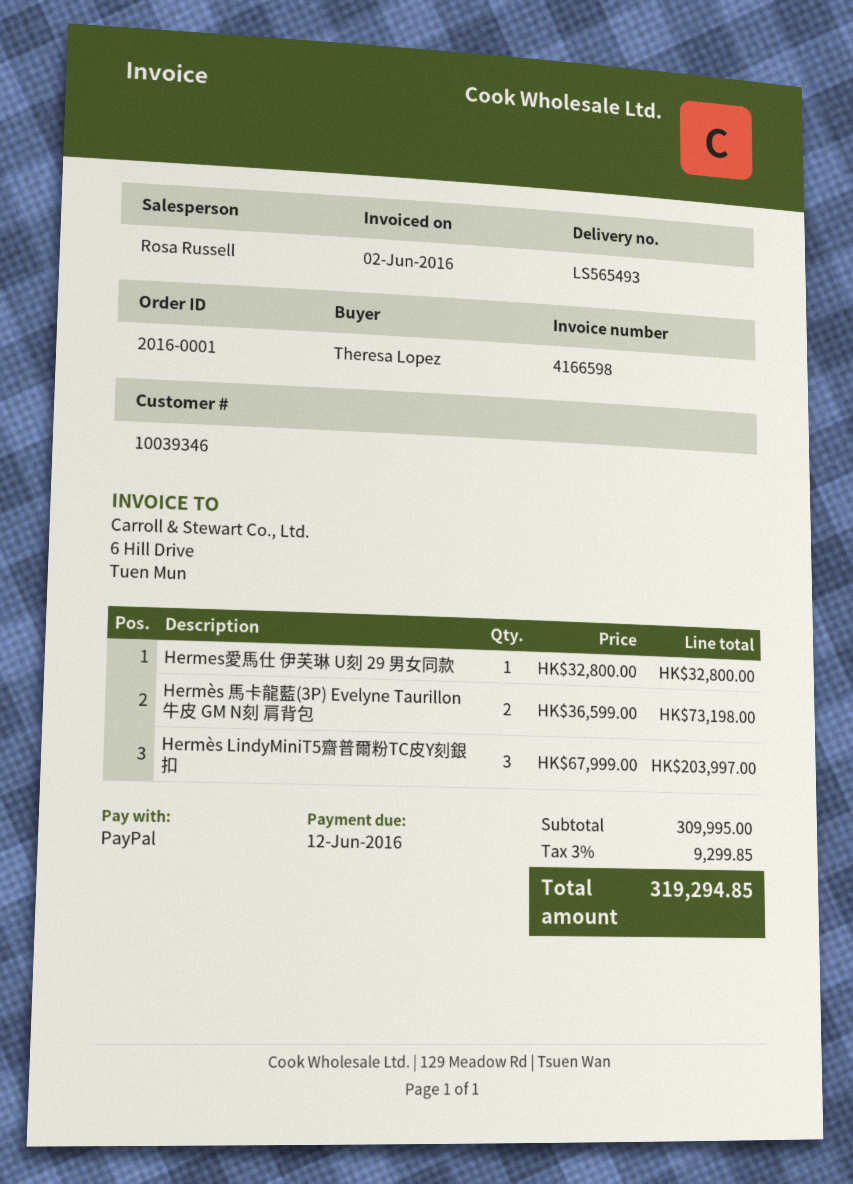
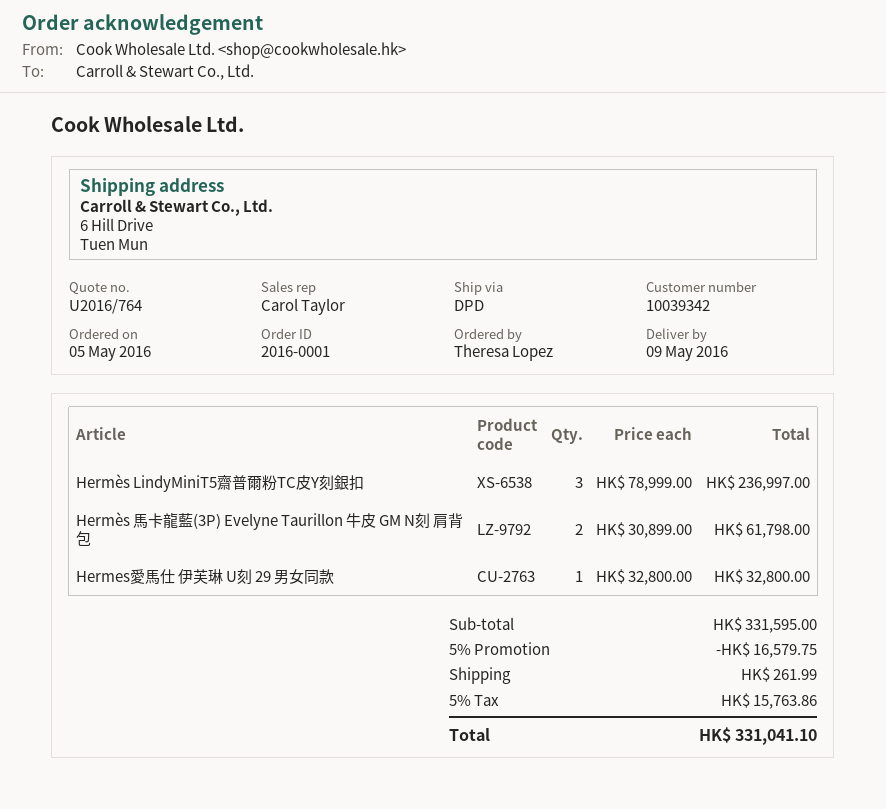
customer number: 10039346 -> 10039342
sales rep: Rosa Russell -> Carol Taylor
Hermès 馬卡龍藍(3P) Evelyne Taurillon 牛皮 GM N刻 肩背包: 2 x 36599.00 = 73198.00 -> 2 x 30899.00 = 61798.00
Hermès LindyMiniT5齋普爾粉TC皮Y刻銀扣: 3 x 67999.00 = 203997.00 -> 3 x 78999.00 = 236997.00
subtotal: 309995.00 -> 331595.00
discount: none -> 5% = 16579.75
shipping: none -> 261.99
tax: 3% = 9299.85 -> 5% = 15763.86
total: 319294.85 -> 331041.10

